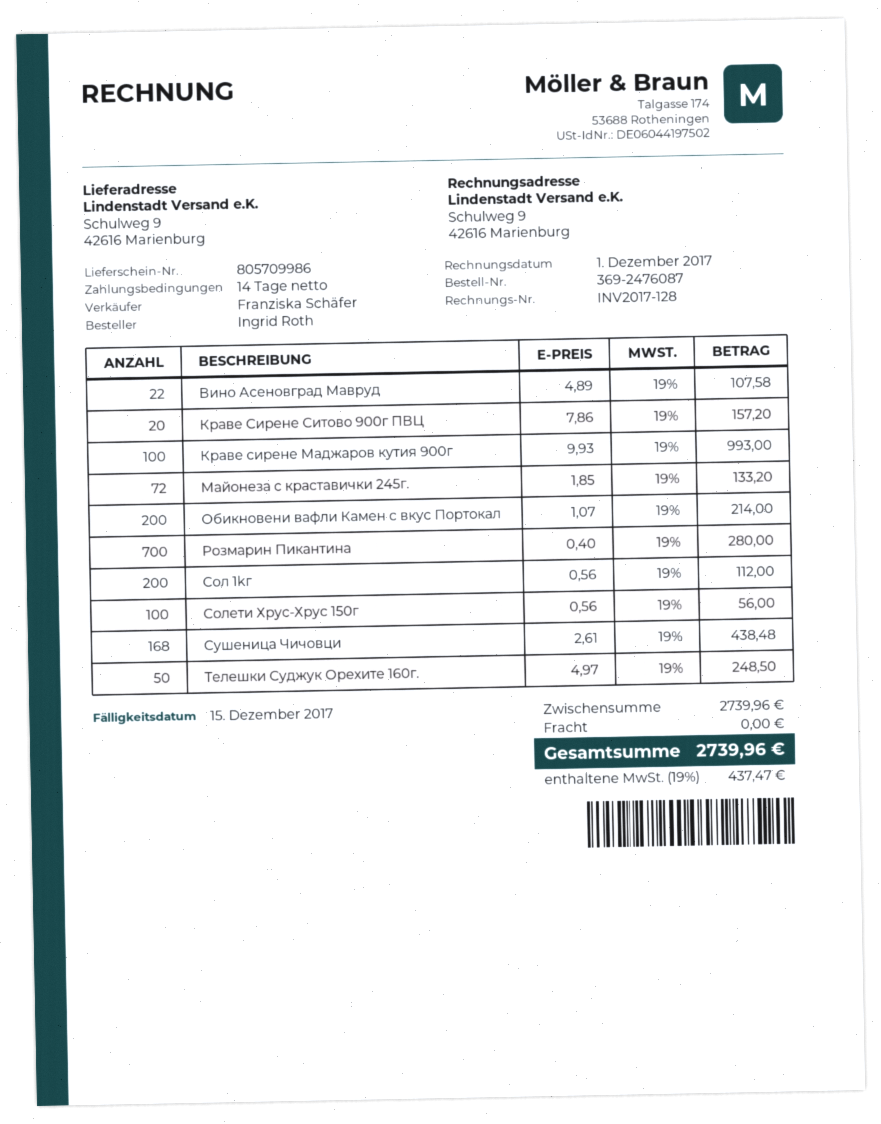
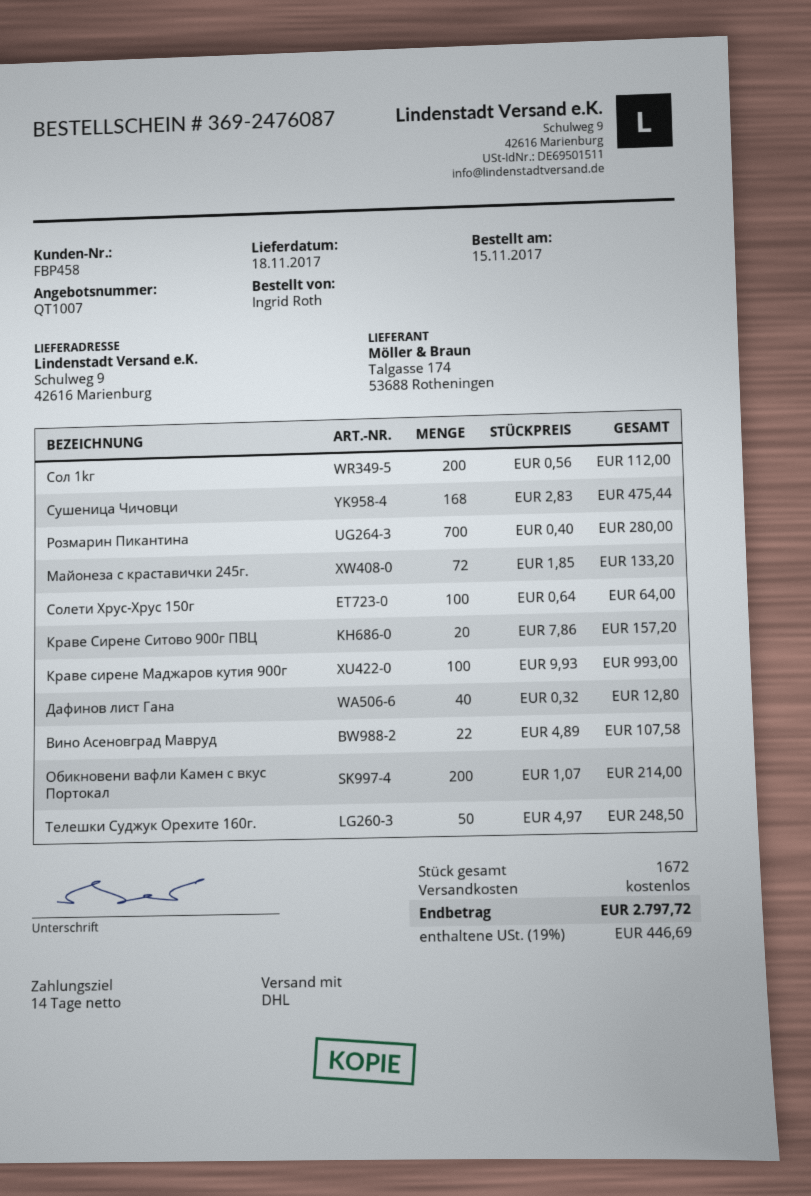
Солети Хрус-Хрус 150г: 100 x 0.56 = 56.00 -> 100 x 0.64 = 64.00
Сушеница Чичовци: 168 x 2.61 = 438.48 -> 168 x 2.83 = 475.44
Дафинов лист Гана: none -> 40 x 0.32 = 12.80
tax: 19% = 437.47 -> 19% = 446.69
total: 2739.96 -> 2797.72

